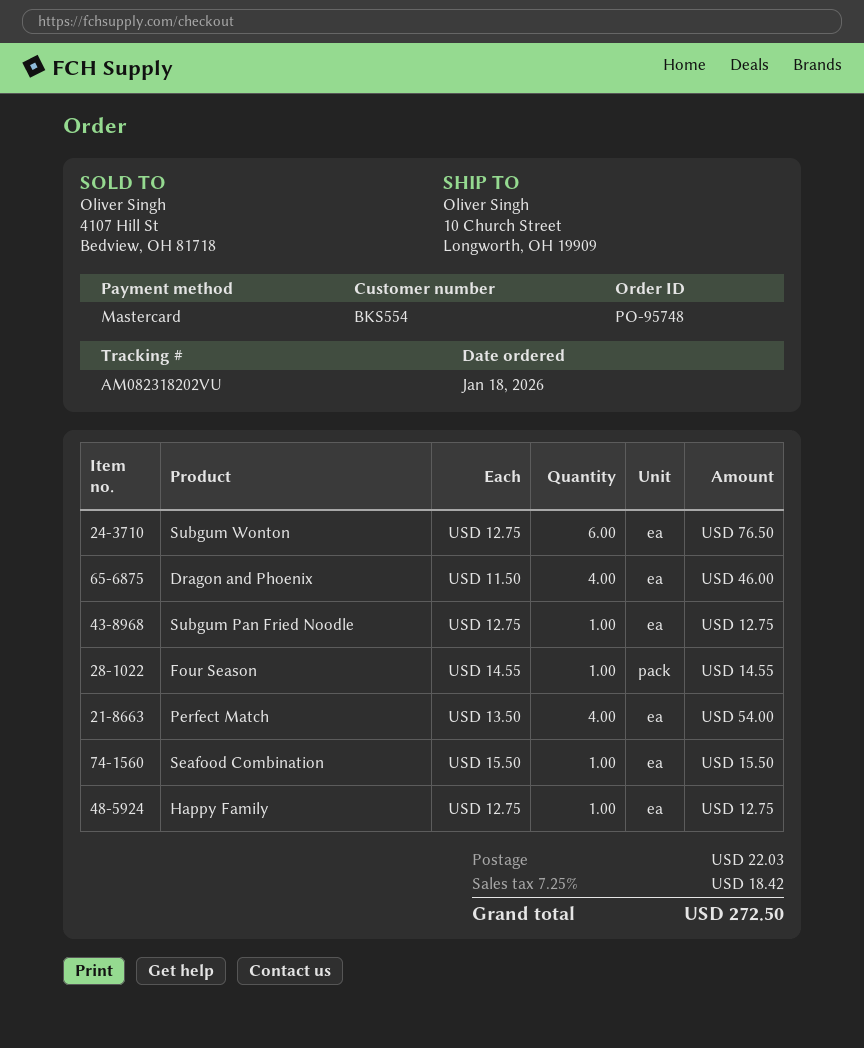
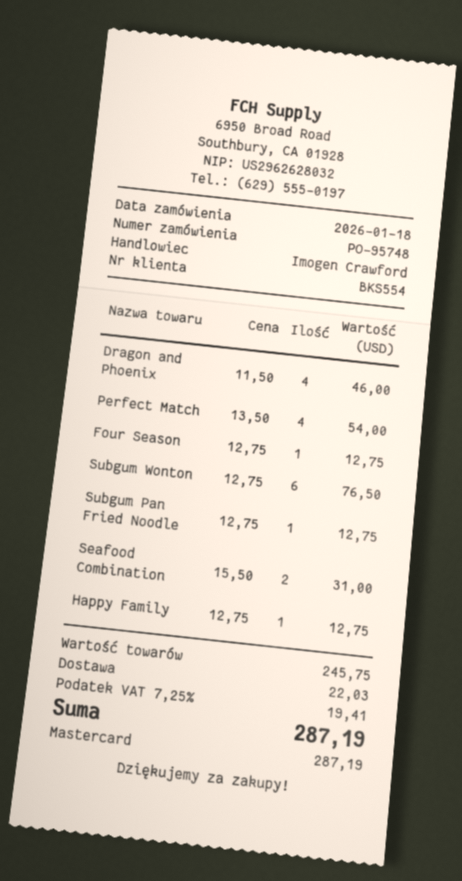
Four Season: 1 x 14.55 = 14.55 -> 1 x 12.75 = 12.75
Seafood Combination: 1 x 15.50 = 15.50 -> 2 x 15.50 = 31.00
tax: 7.25% = 18.42 -> 7.25% = 19.41
total: 272.50 -> 287.19

